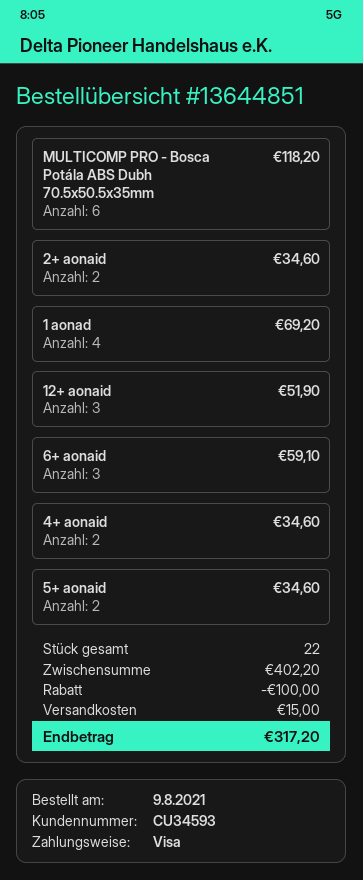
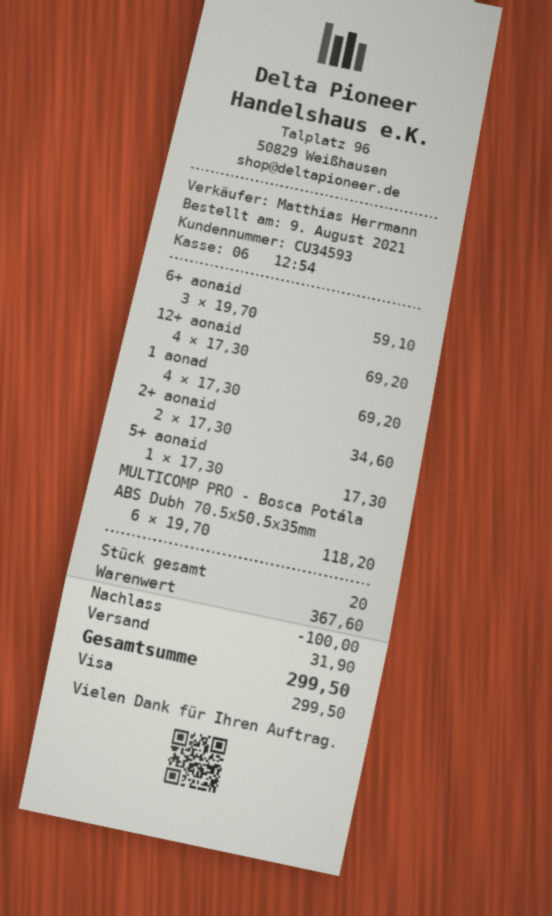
12+ aonaid: 3 for 51.90 -> 4 for 69.20
4+ aonaid: 2 for 34.60 -> none
5+ aonaid: 2 for 34.60 -> 1 for 17.30
total quantity: 22 -> 20
subtotal: 402.20 -> 367.60
shipping: 15.00 -> 31.90
total: 317.20 -> 299.50

